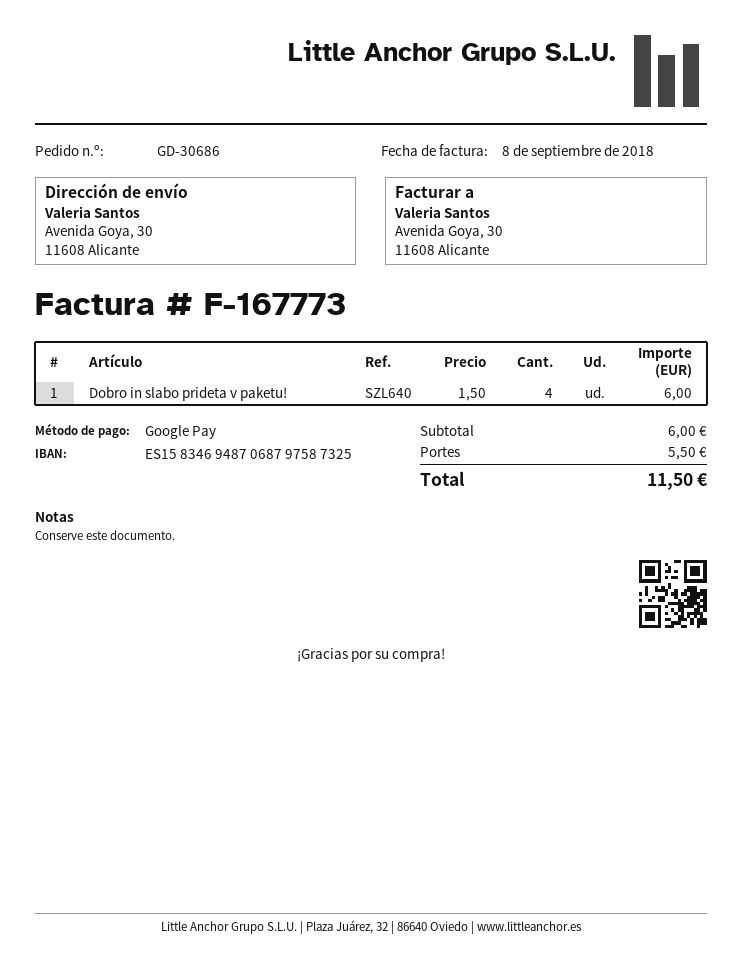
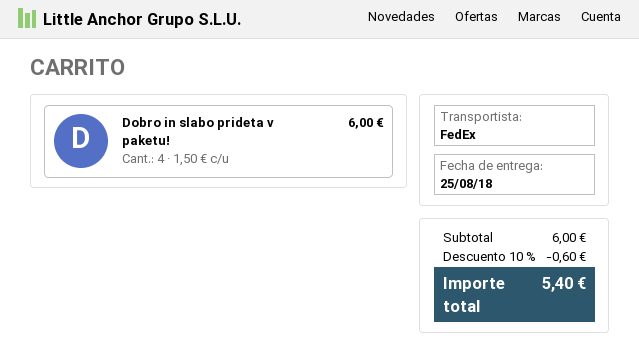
discount: none -> 10% = 0.60
shipping: 5.50 -> none
total: 11.50 -> 5.40

